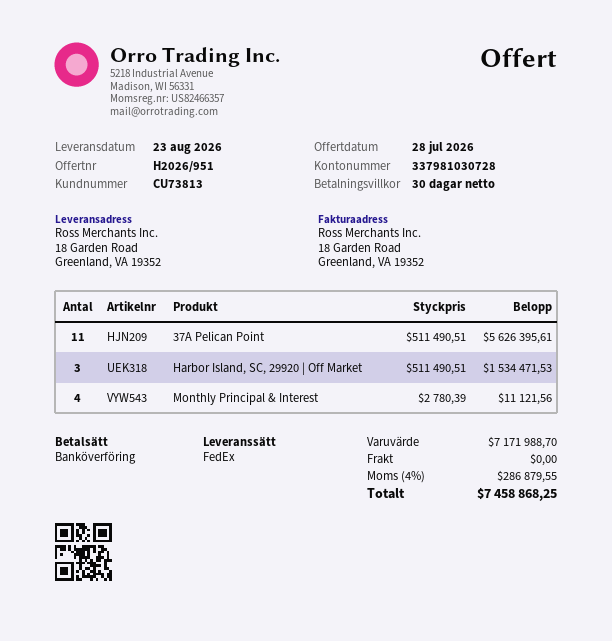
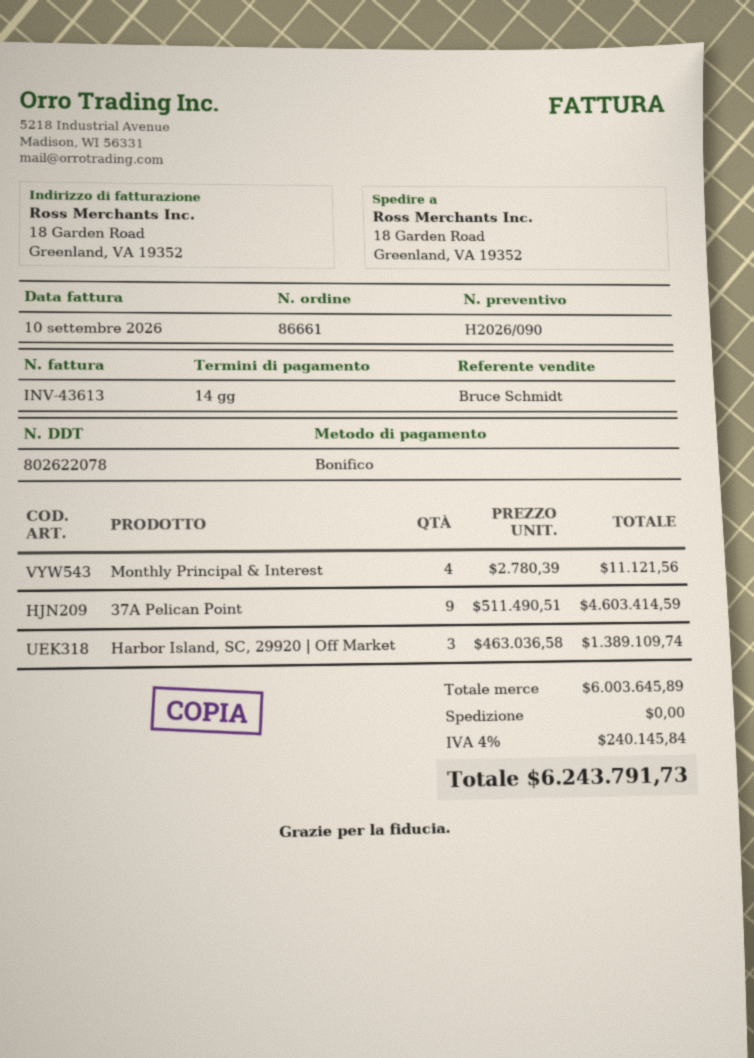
quote number: H2026/951 -> H2026/090
payment terms: 30 days -> 14 days
37A Pelican Point: 11 x 511490.51 = 5626395.61 -> 9 x 511490.51 = 4603414.59
Harbor Island, SC, 29920 | Off Market: 3 x 511490.51 = 1534471.53 -> 3 x 463036.58 = 1389109.74
subtotal: 7171988.70 -> 6003645.89
tax: 4% = 286879.55 -> 4% = 240145.84
total: 7458868.25 -> 6243791.73

